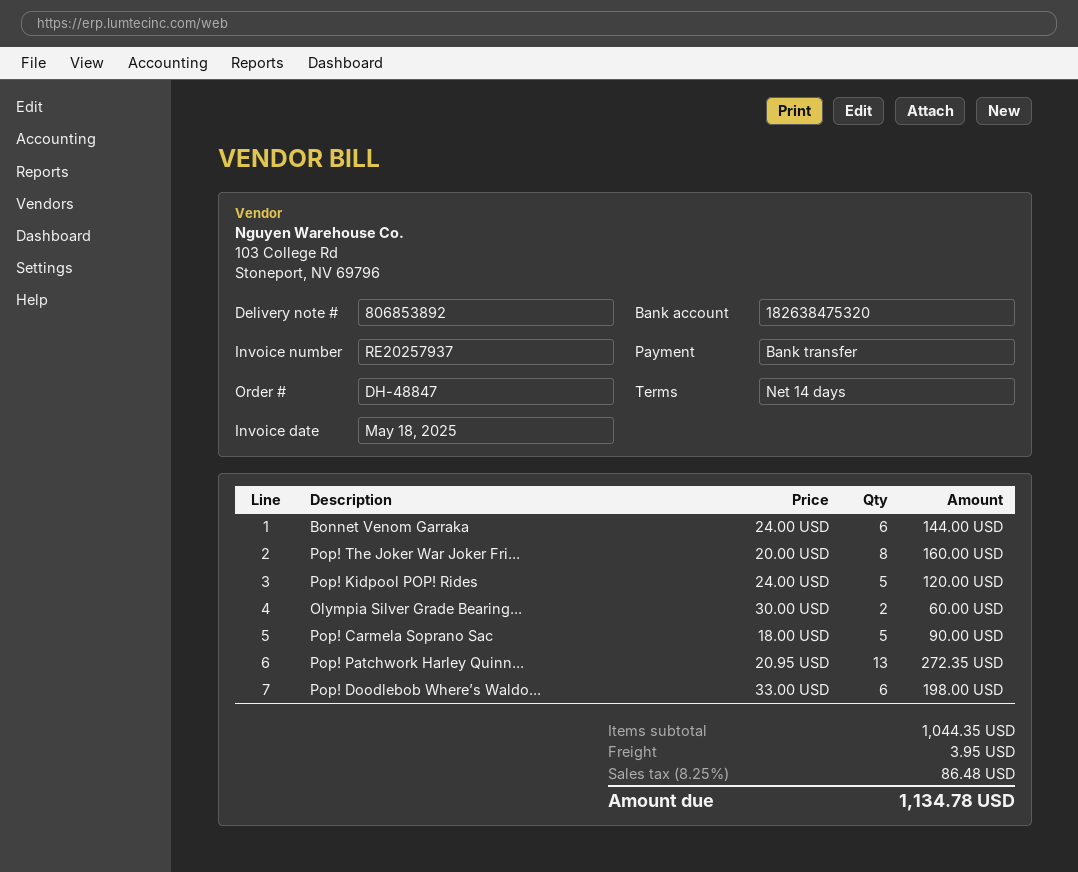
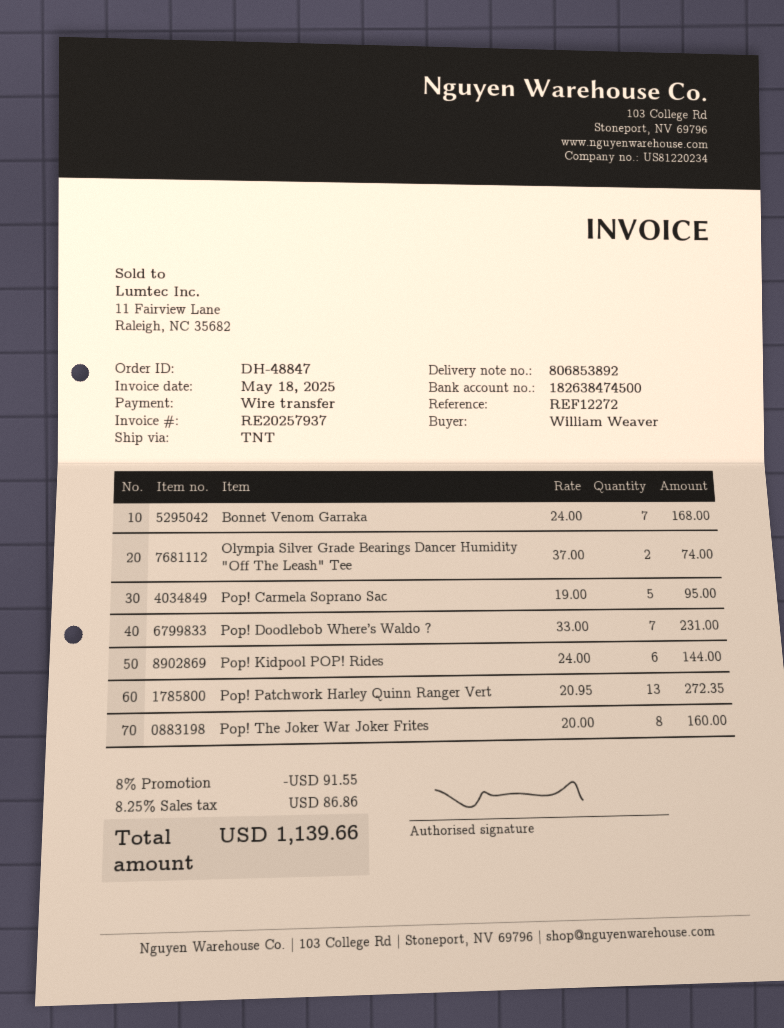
bank account: 182638475320 -> 182638474500
Bonnet Venom Garraka: 6 x 24.00 = 144.00 -> 7 x 24.00 = 168.00
Pop! Kidpool POP! Rides: 5 x 24.00 = 120.00 -> 6 x 24.00 = 144.00
Olympia Silver Grade Bearing...: 2 x 30.00 = 60.00 -> 2 x 37.00 = 74.00
Pop! Carmela Soprano Sac: 5 x 18.00 = 90.00 -> 5 x 19.00 = 95.00
Pop! Doodlebob Where’s Waldo...: 6 x 33.00 = 198.00 -> 7 x 33.00 = 231.00
discount: none -> 8% = 91.55
shipping: 3.95 -> none
tax: 8.25% = 86.48 -> 8.25% = 86.86
total: 1134.78 -> 1139.66

